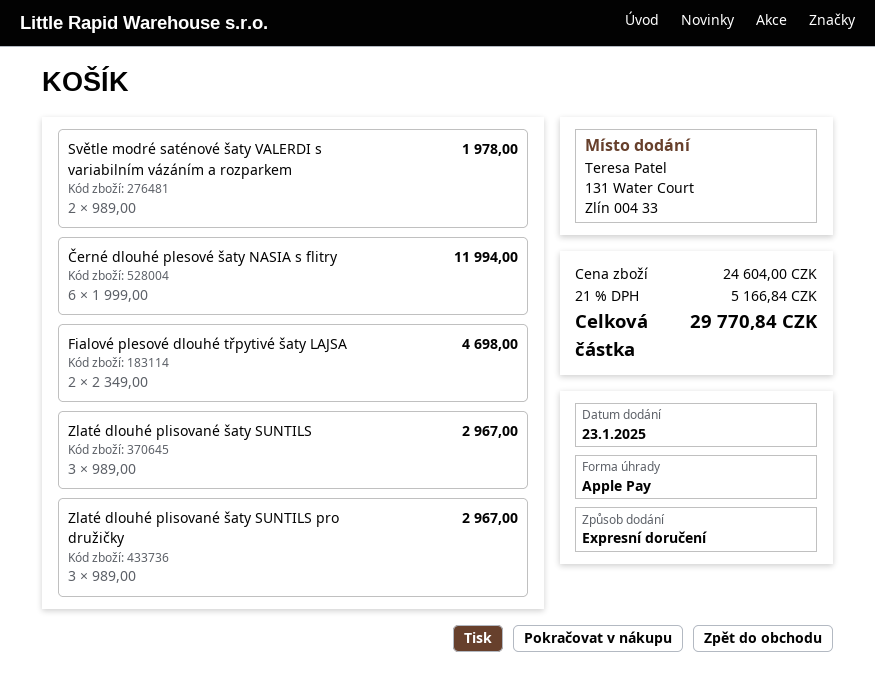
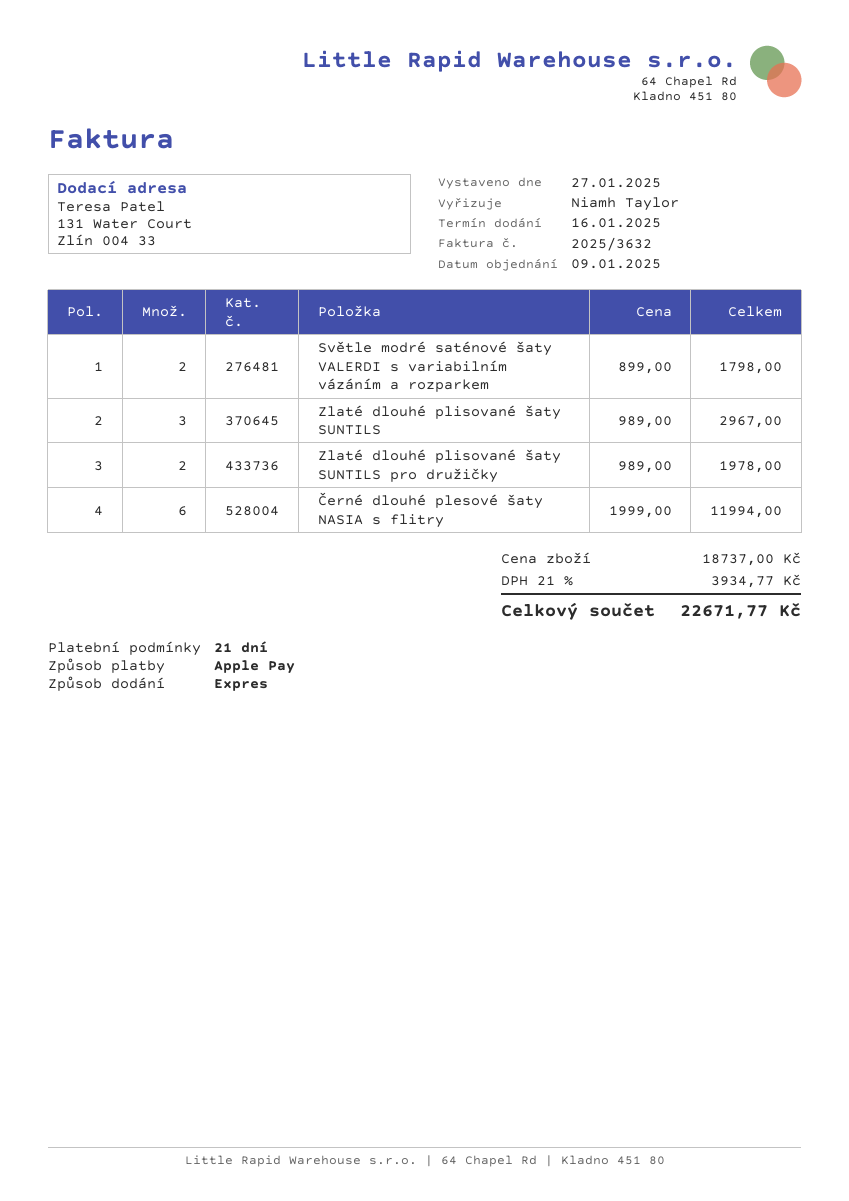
delivery date: 2025-01-23 -> 2025-01-16
Světle modré saténové šaty VALERDI s variabilním vázáním a rozparkem: 2 x 989.00 = 1978.00 -> 2 x 899.00 = 1798.00
Fialové plesové dlouhé třpytivé šaty LAJSA: 2 x 2349.00 = 4698.00 -> none
Zlaté dlouhé plisované šaty SUNTILS pro družičky: 3 x 989.00 = 2967.00 -> 2 x 989.00 = 1978.00
subtotal: 24604.00 -> 18737.00
tax: 21% = 5166.84 -> 21% = 3934.77
total: 29770.84 -> 22671.77

